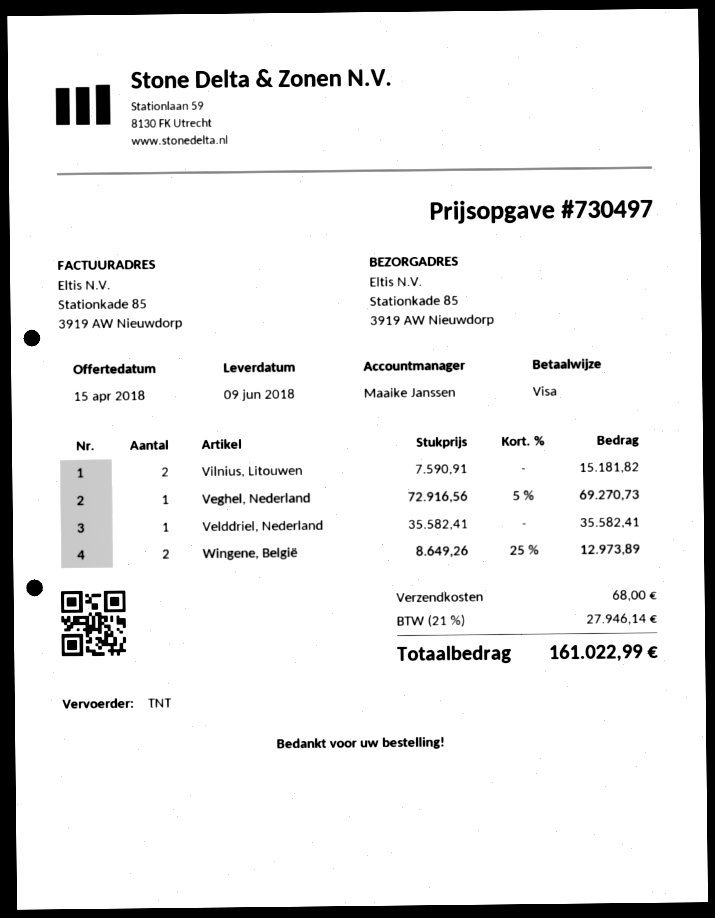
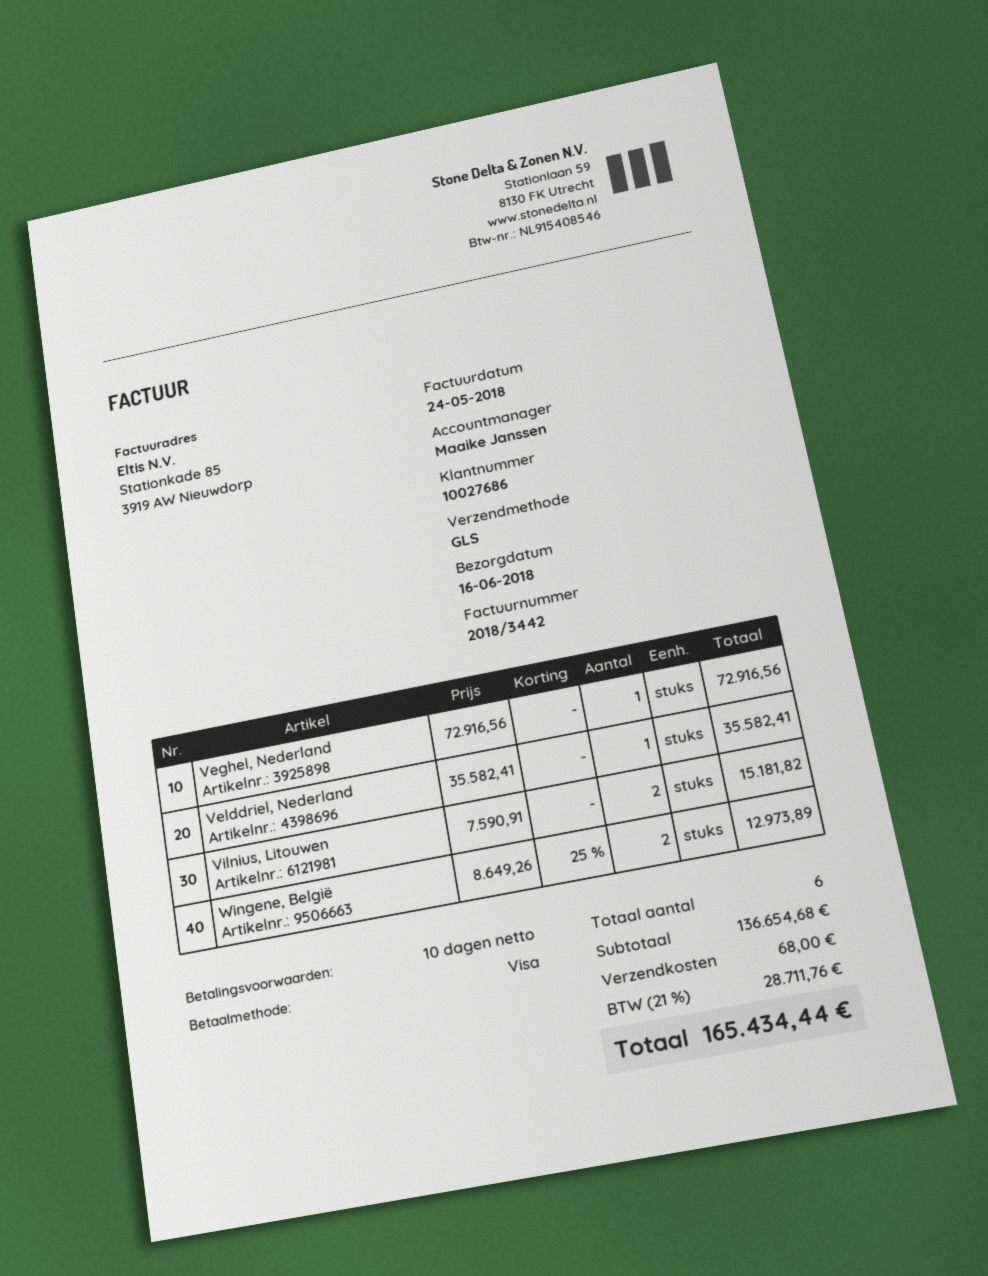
delivery date: 2018-06-09 -> 2018-06-16
shipping method: TNT -> GLS
Veghel, Nederland: 1 x 72916.56 - 5% = 69270.73 -> 1 x 72916.56 = 72916.56
tax: 21% = 27946.14 -> 21% = 28711.76
total: 161022.99 -> 165434.44

